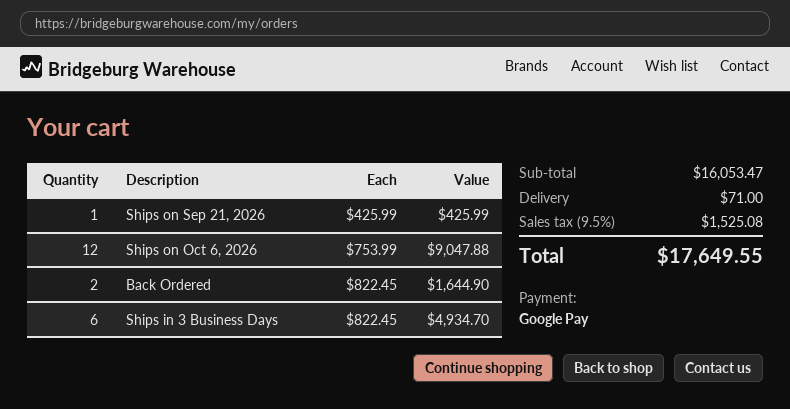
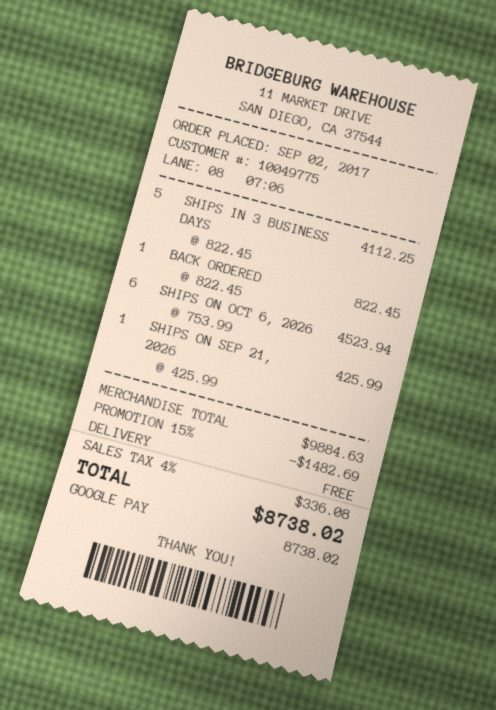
Ships on Oct 6, 2026: 12 x 753.99 = 9047.88 -> 6 x 753.99 = 4523.94
Back Ordered: 2 x 822.45 = 1644.90 -> 1 x 822.45 = 822.45
Ships in 3 Business Days: 6 x 822.45 = 4934.70 -> 5 x 822.45 = 4112.25
subtotal: 16053.47 -> 9884.63
discount: none -> 15% = 1482.69
shipping: 71.00 -> 0.00
tax: 9.5% = 1525.08 -> 4% = 336.08
total: 17649.55 -> 8738.02

